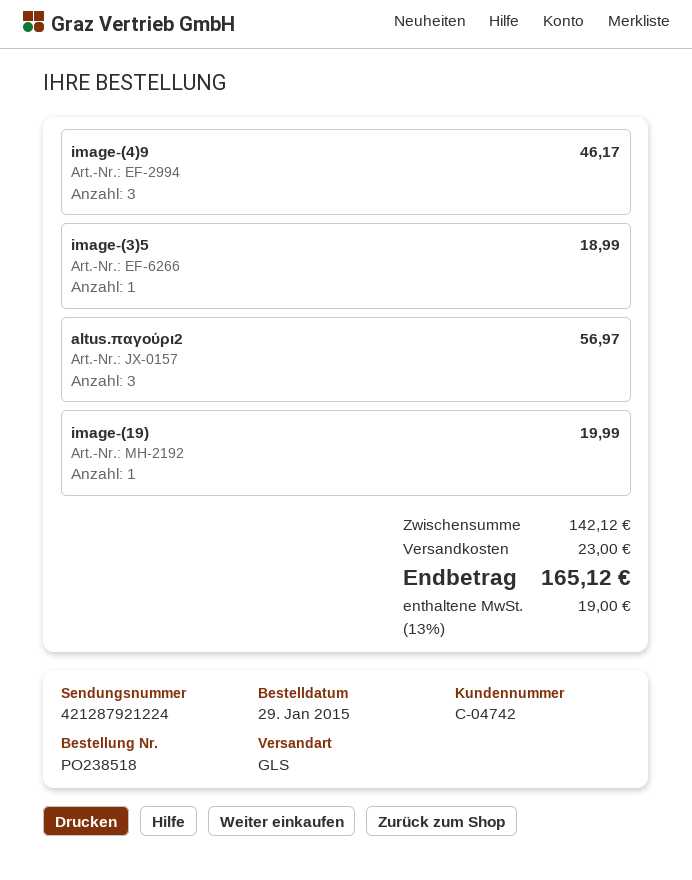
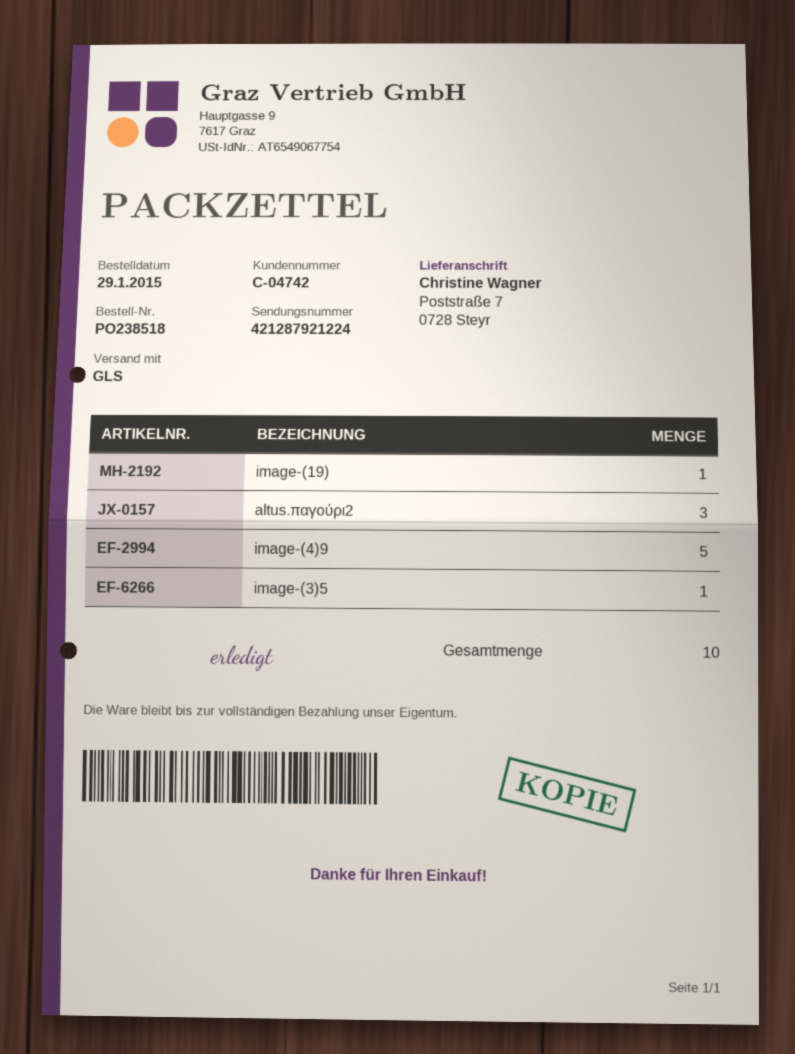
image-(4)9: 3 -> 5

